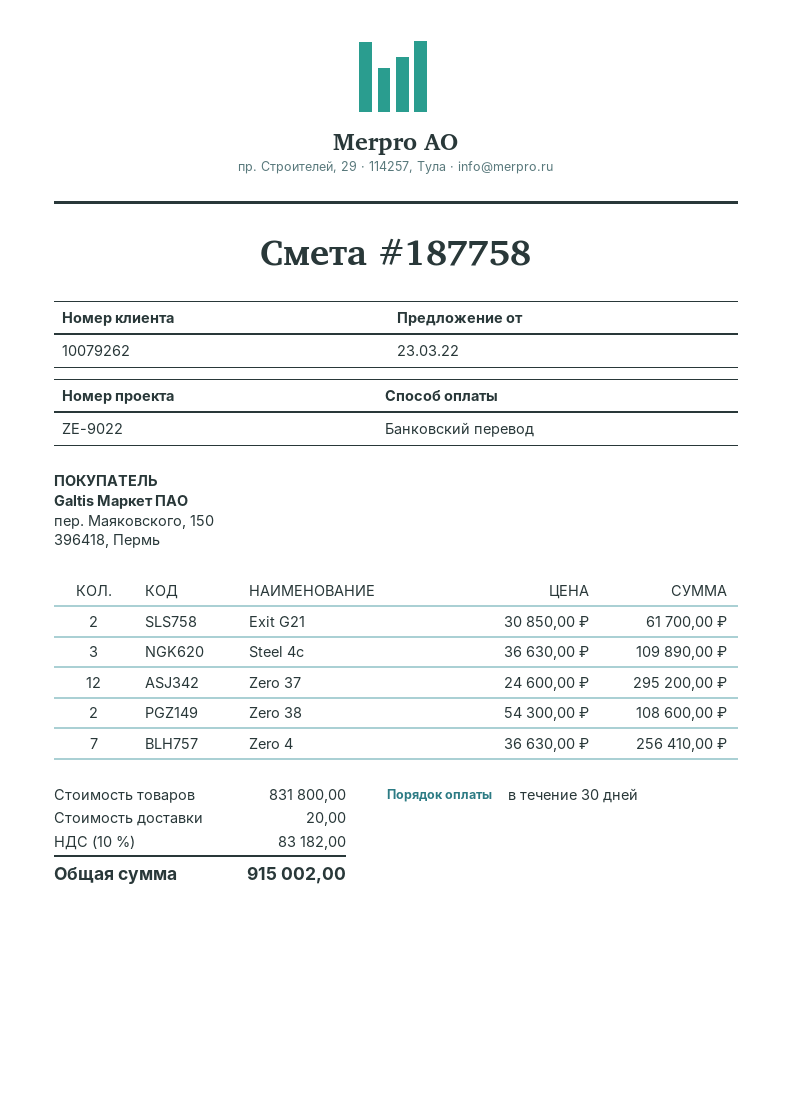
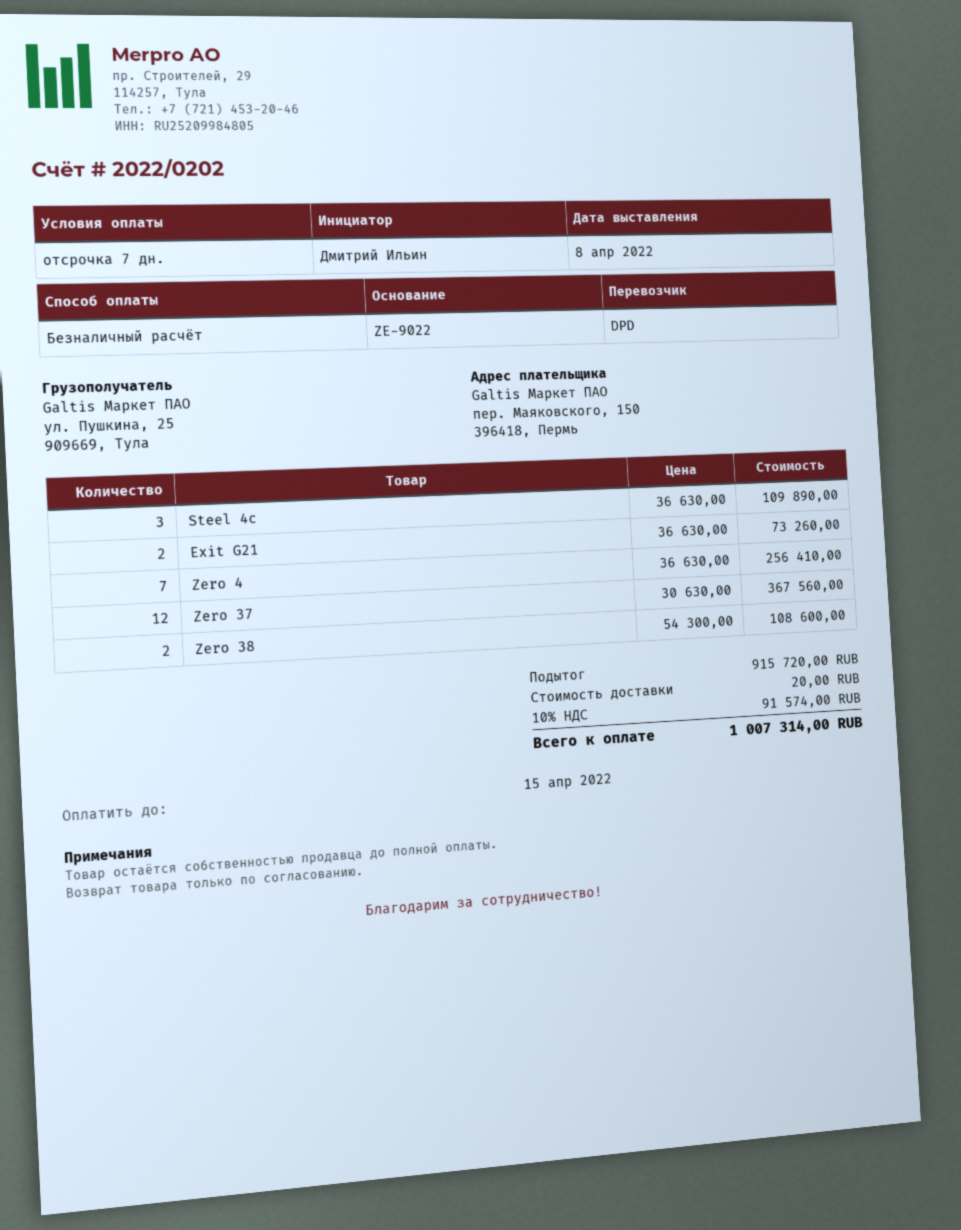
payment terms: 30 days -> 7 days
Exit G21: 2 x 30850.00 = 61700.00 -> 2 x 36630.00 = 73260.00
Zero 37: 12 x 24600.00 = 295200.00 -> 12 x 30630.00 = 367560.00
subtotal: 831800.00 -> 915720.00
tax: 10% = 83182.00 -> 10% = 91574.00
total: 915002.00 -> 1007314.00

